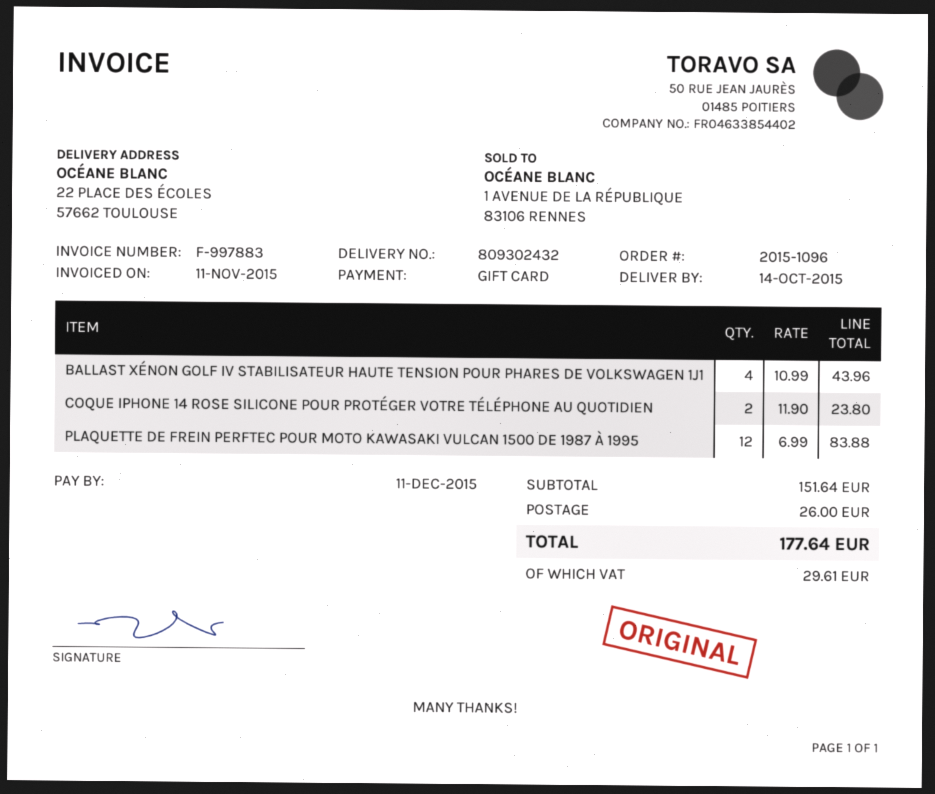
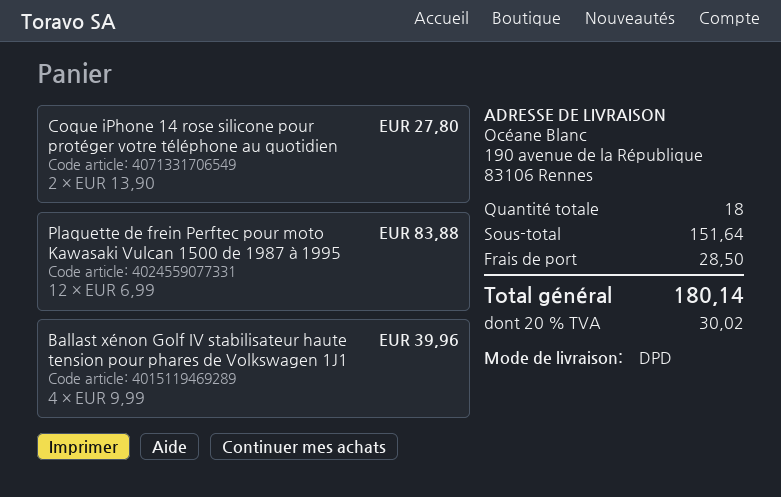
ship to: 22 PLACE DES ÉCOLES, 57662 TOULOUSE -> 190 avenue de la République, 83106 Rennes
BALLAST XÉNON GOLF IV STABILISATEUR HAUTE TENSION POUR PHARES DE VOLKSWAGEN 1J1: 4 x 10.99 = 43.96 -> 4 x 9.99 = 39.96
COQUE IPHONE 14 ROSE SILICONE POUR PROTÉGER VOTRE TÉLÉPHONE AU QUOTIDIEN: 2 x 11.90 = 23.80 -> 2 x 13.90 = 27.80
shipping: 26.00 -> 28.50
tax: 29.61 -> 30.02
total: 177.64 -> 180.14

